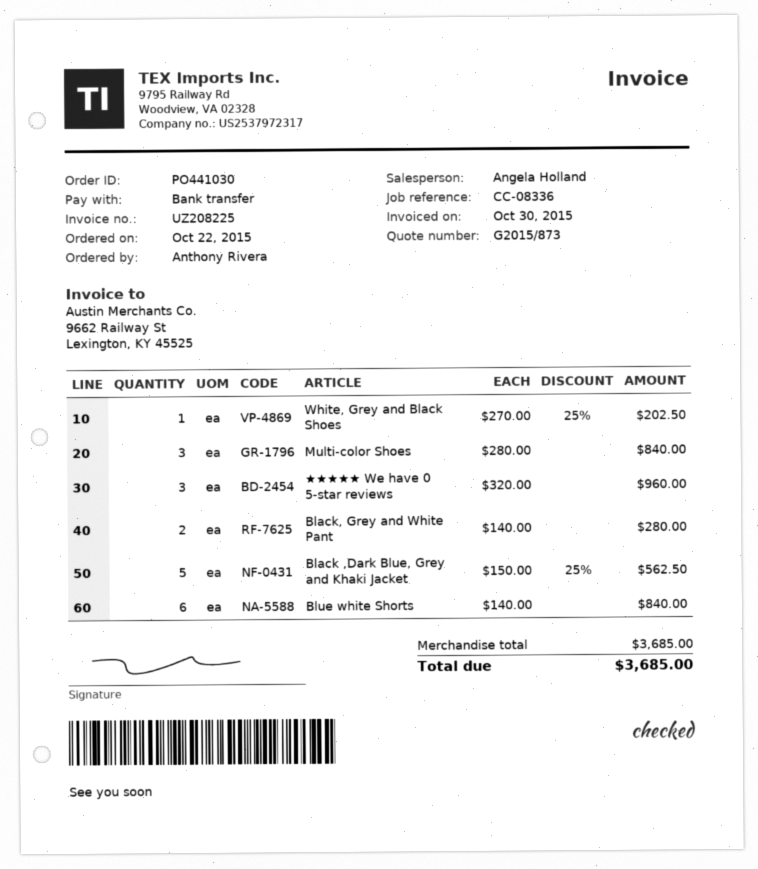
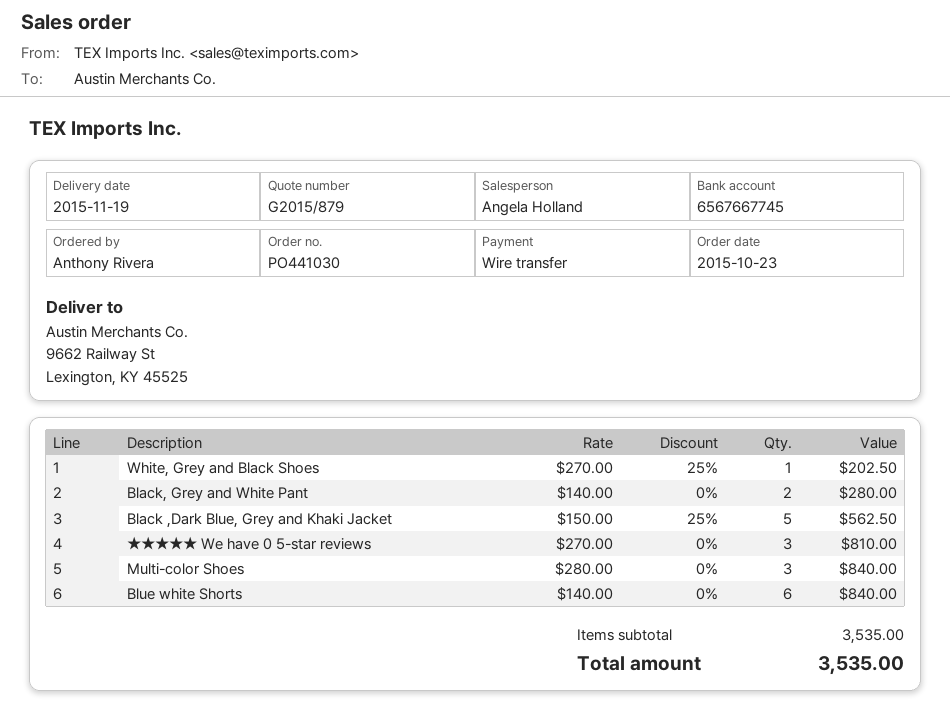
quote number: G2015/873 -> G2015/879
order date: 2015-10-22 -> 2015-10-23
★★★★★ We have 0 5-star reviews: 3 x 320.00 = 960.00 -> 3 x 270.00 = 810.00
subtotal: 3685.00 -> 3535.00
total: 3685.00 -> 3535.00

